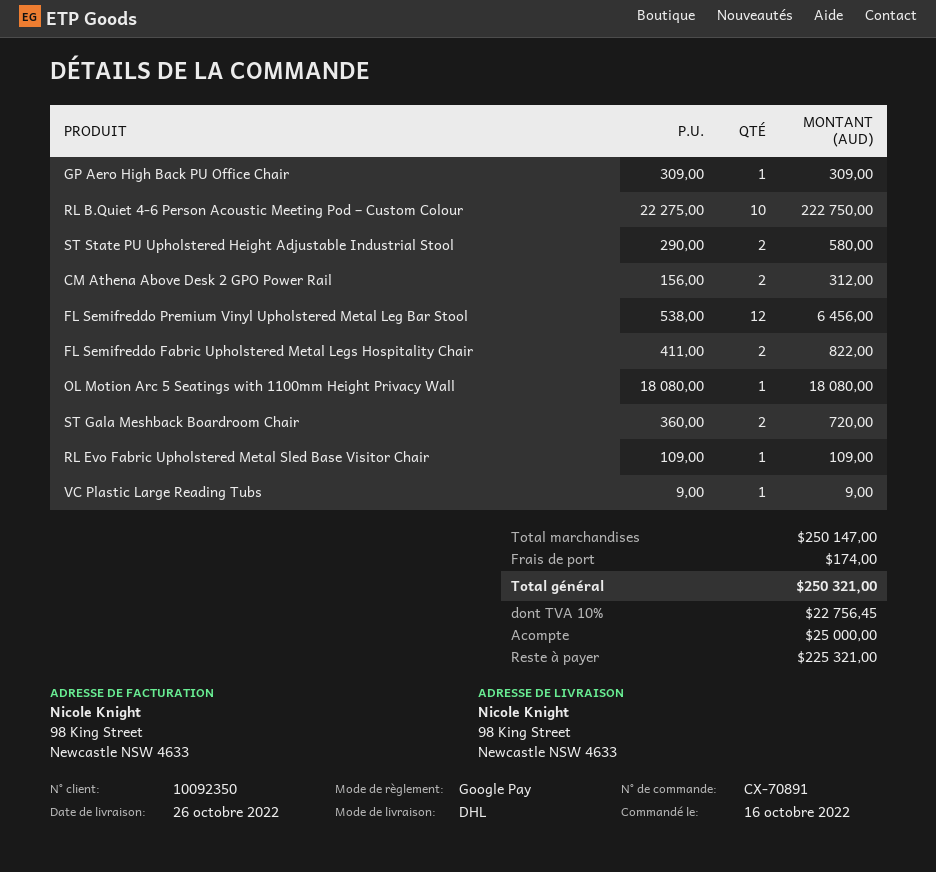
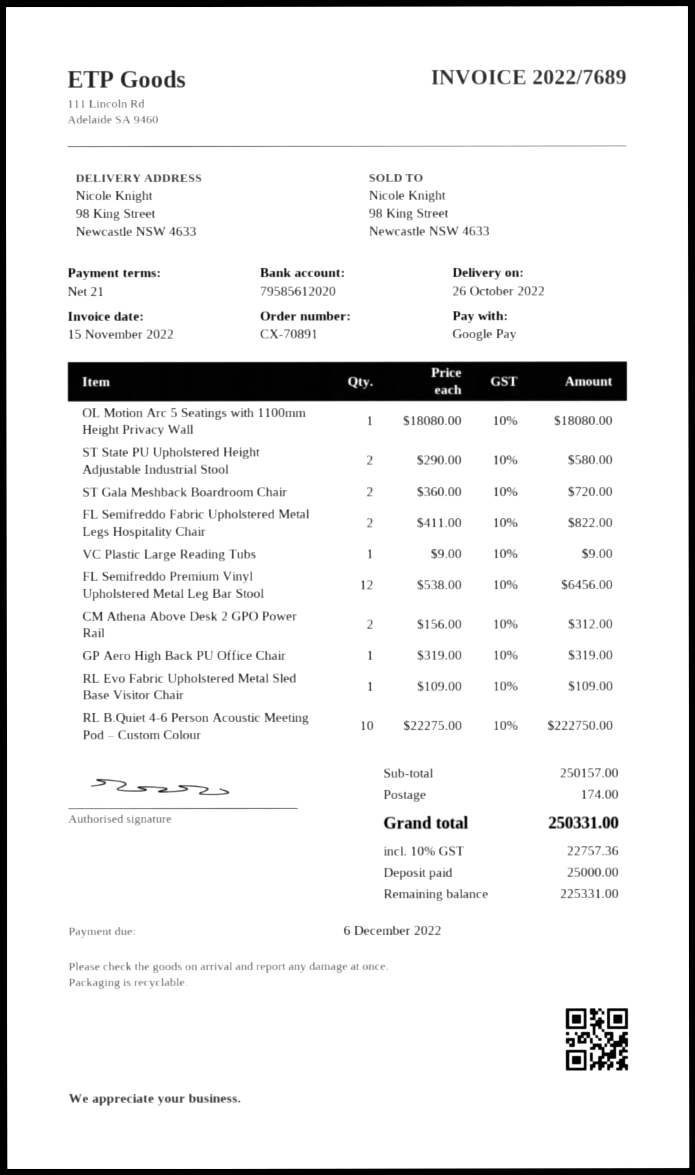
GP Aero High Back PU Office Chair: 1 x 309.00 = 309.00 -> 1 x 319.00 = 319.00
subtotal: 250147.00 -> 250157.00
tax: 10% = 22756.45 -> 10% = 22757.36
total: 250321.00 -> 250331.00
balance: 225321.00 -> 225331.00

